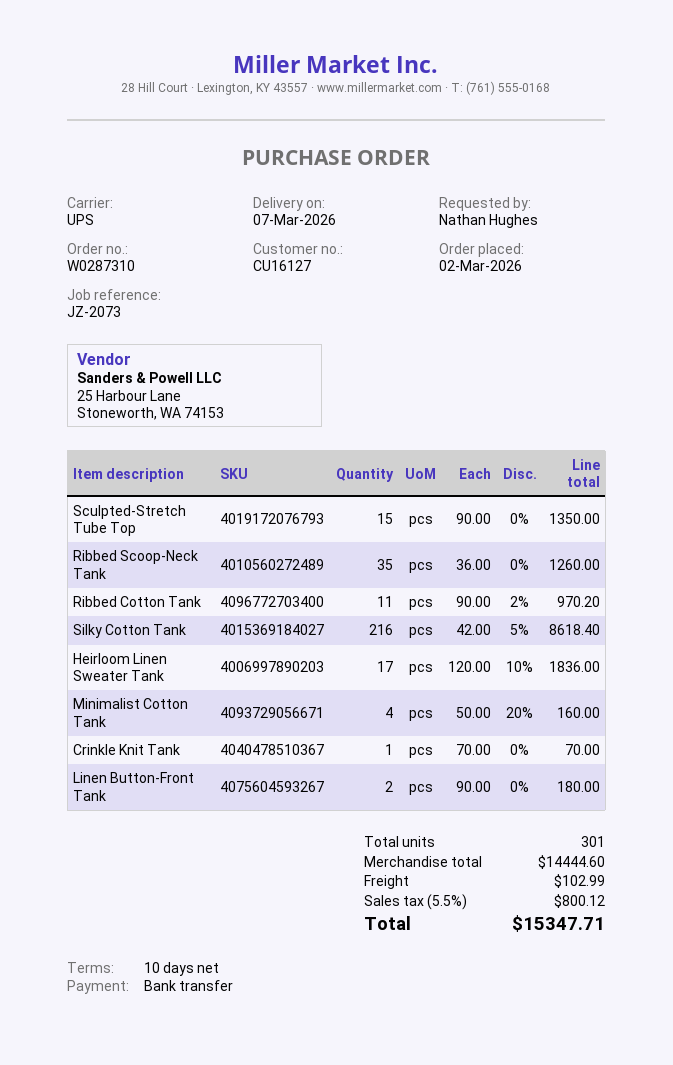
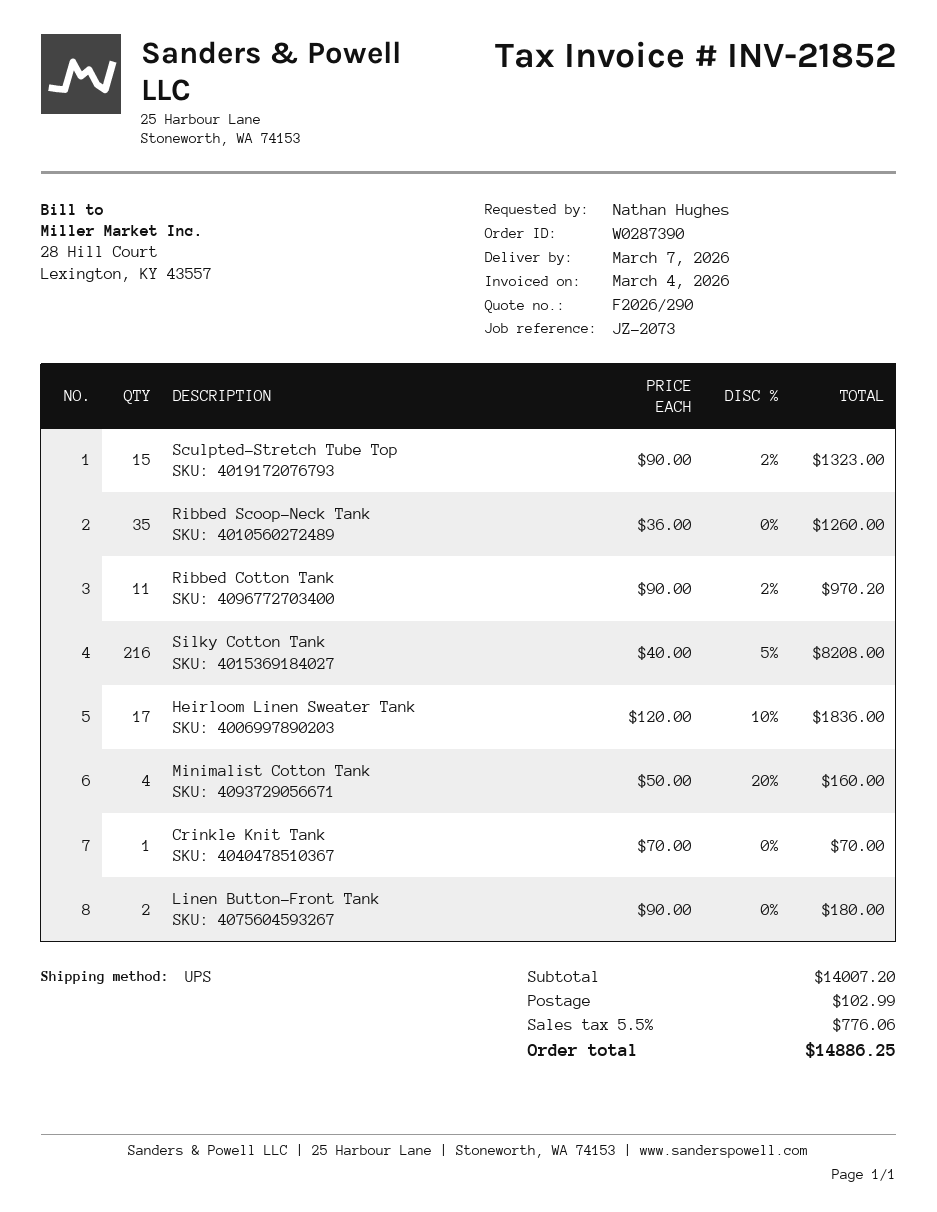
order number: W0287310 -> W0287390
Sculpted-Stretch Tube Top: 15 x 90.00 = 1350.00 -> 15 x 90.00 - 2% = 1323.00
Silky Cotton Tank: 216 x 42.00 - 5% = 8618.40 -> 216 x 40.00 - 5% = 8208.00
subtotal: 14444.60 -> 14007.20
tax: 5.5% = 800.12 -> 5.5% = 776.06
total: 15347.71 -> 14886.25

